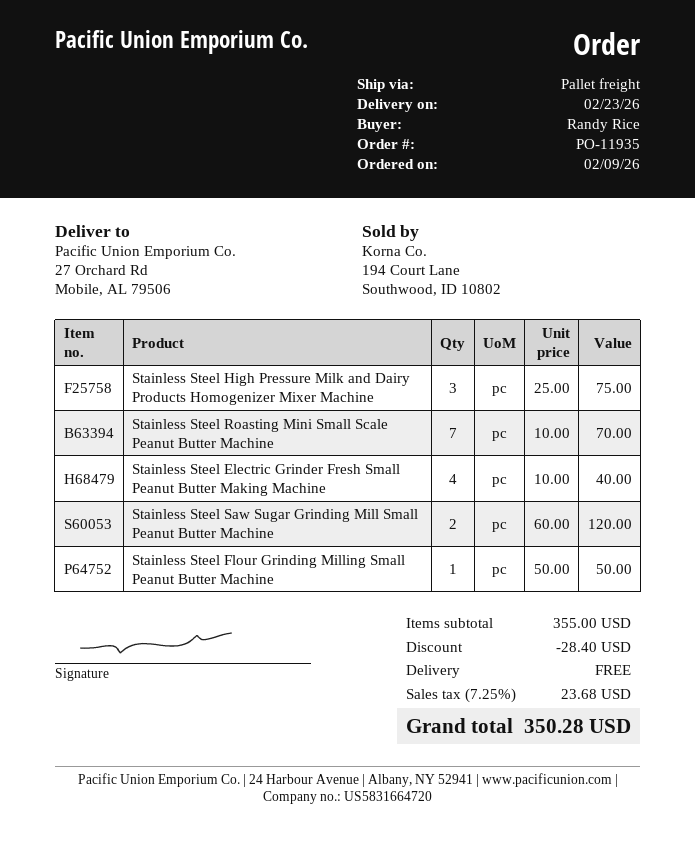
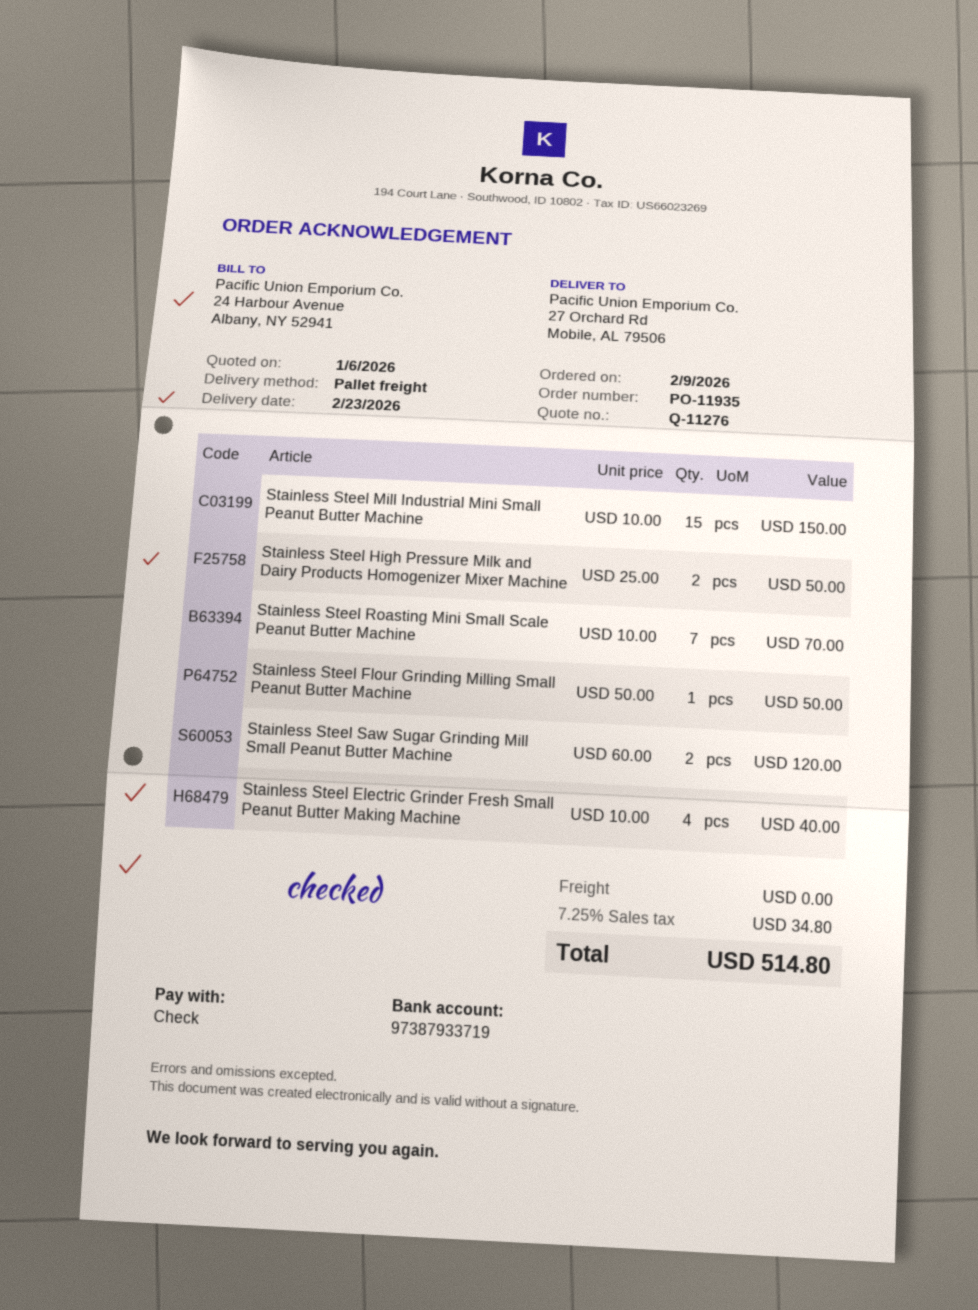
Stainless Steel High Pressure Milk and Dairy Products Homogenizer Mixer Machine: 3 x 25.00 = 75.00 -> 2 x 25.00 = 50.00
Stainless Steel Mill Industrial Mini Small Peanut Butter Machine: none -> 15 x 10.00 = 150.00
discount: 28.40 -> none
tax: 7.25% = 23.68 -> 7.25% = 34.80
total: 350.28 -> 514.80

